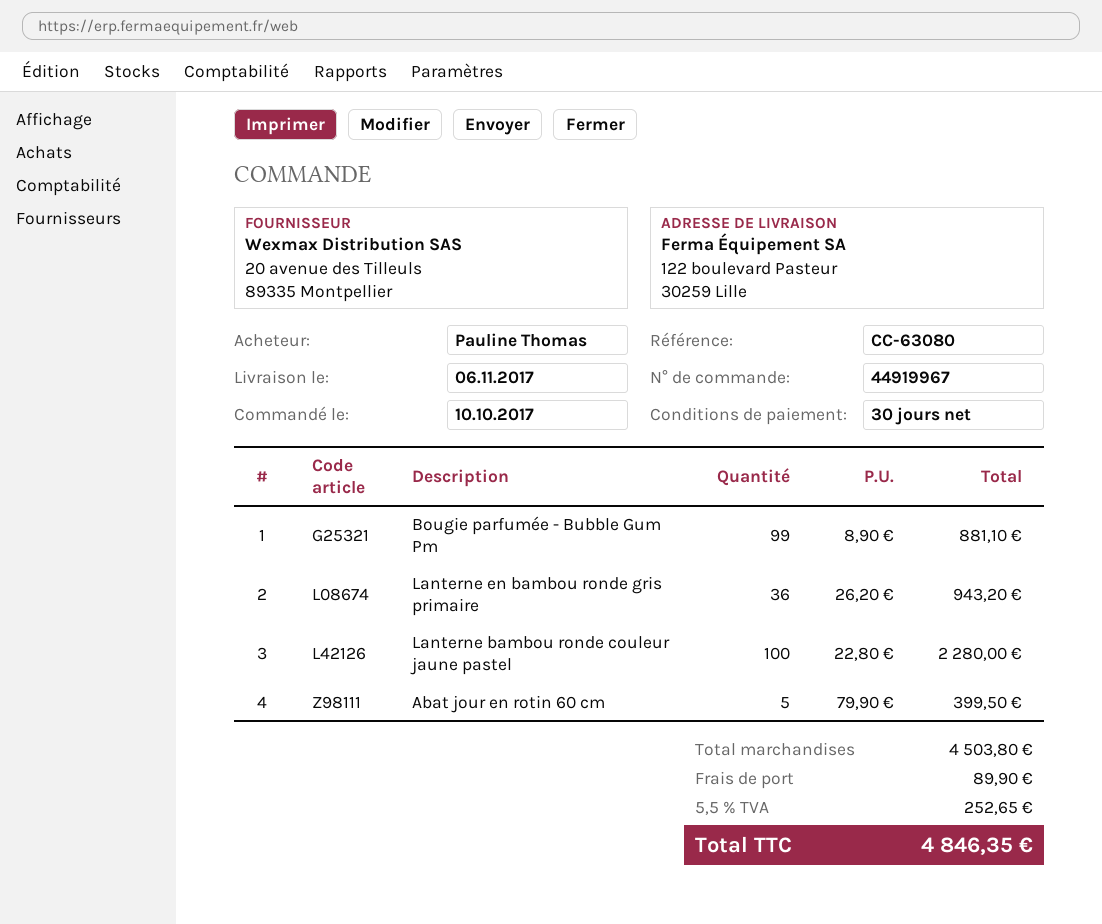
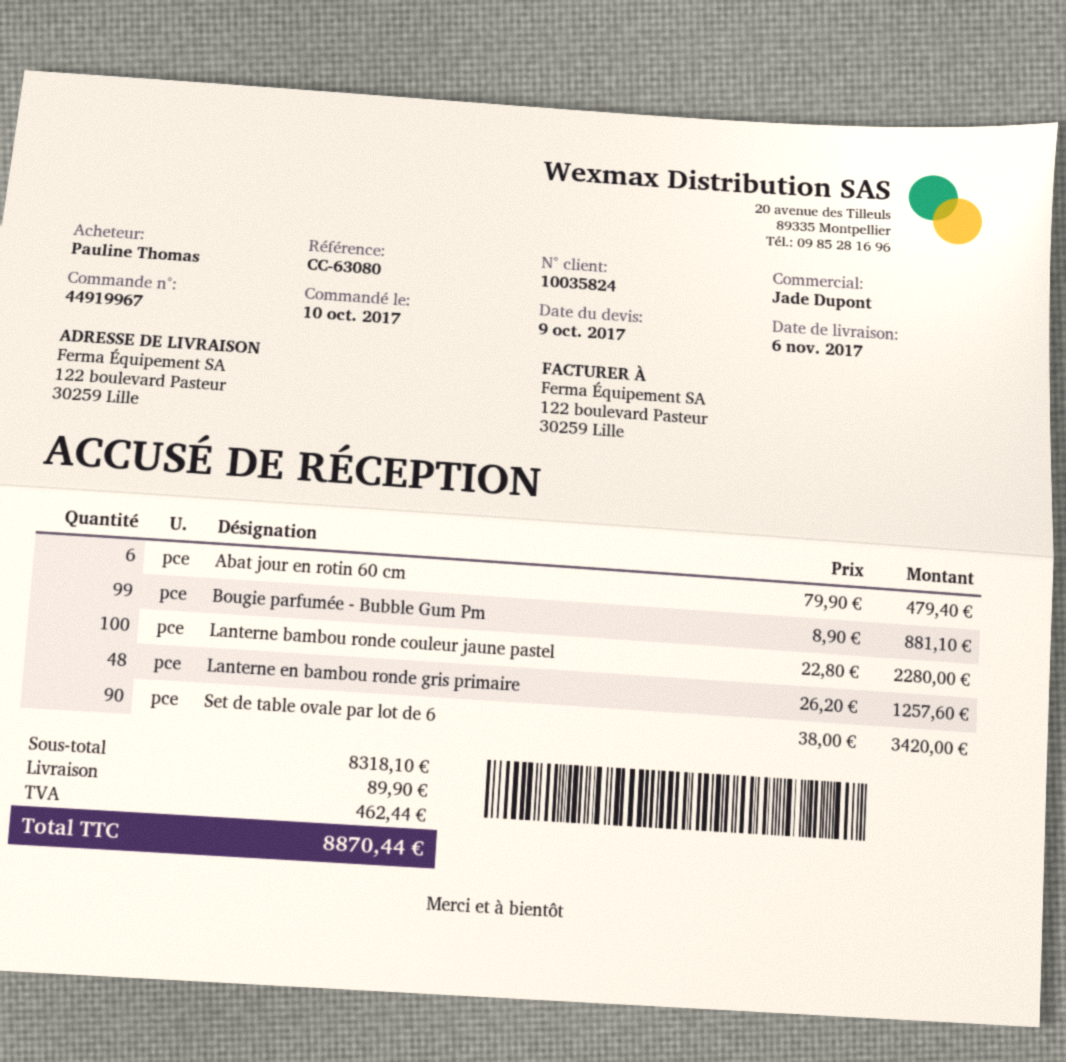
Lanterne en bambou ronde gris primaire: 36 x 26.20 = 943.20 -> 48 x 26.20 = 1257.60
Abat jour en rotin 60 cm: 5 x 79.90 = 399.50 -> 6 x 79.90 = 479.40
Set de table ovale par lot de 6: none -> 90 x 38.00 = 3420.00
subtotal: 4503.80 -> 8318.10
tax: 252.65 -> 462.44
total: 4846.35 -> 8870.44

